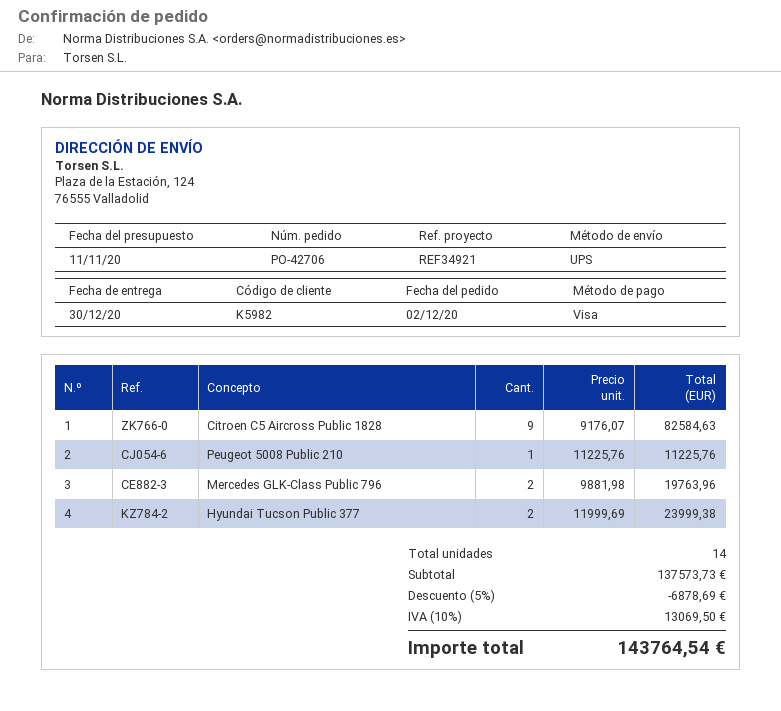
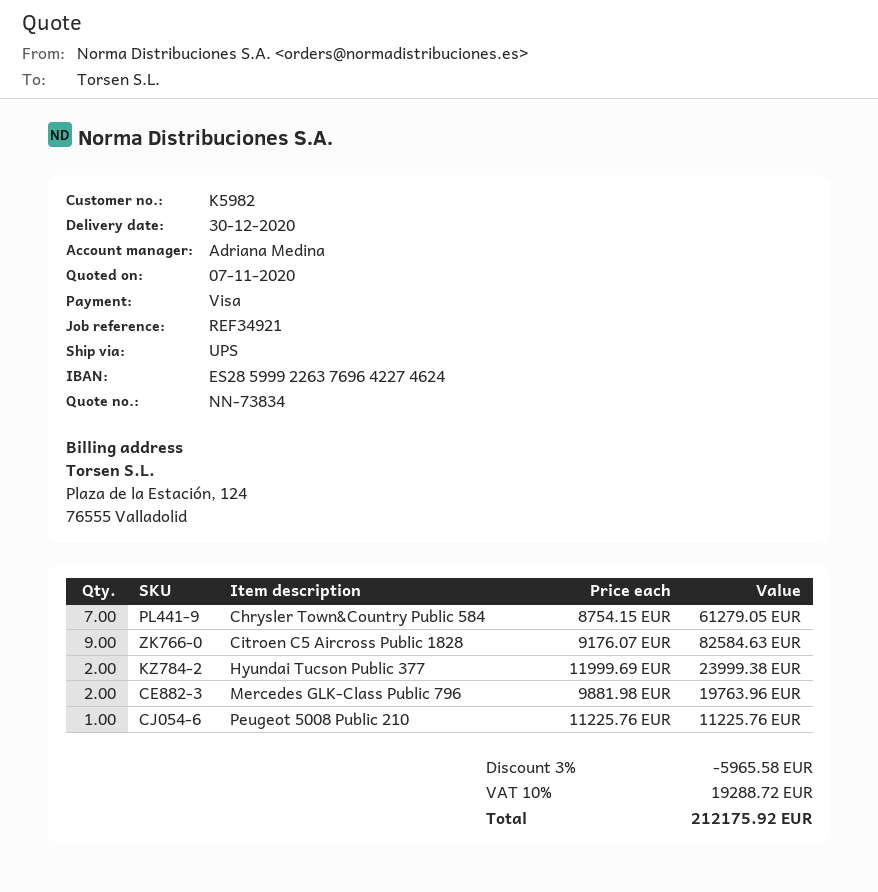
quote date: 2020-11-11 -> 2020-11-07
Chrysler Town&Country Public 584: none -> 7 x 8754.15 = 61279.05
discount: 5% = 6878.69 -> 3% = 5965.58
tax: 10% = 13069.50 -> 10% = 19288.72
total: 143764.54 -> 212175.92

